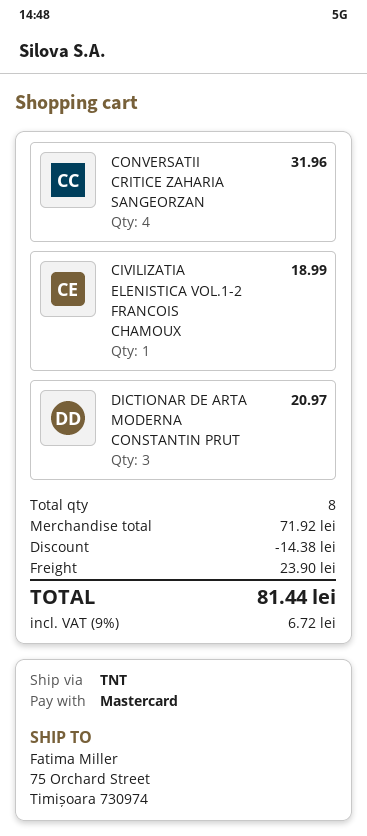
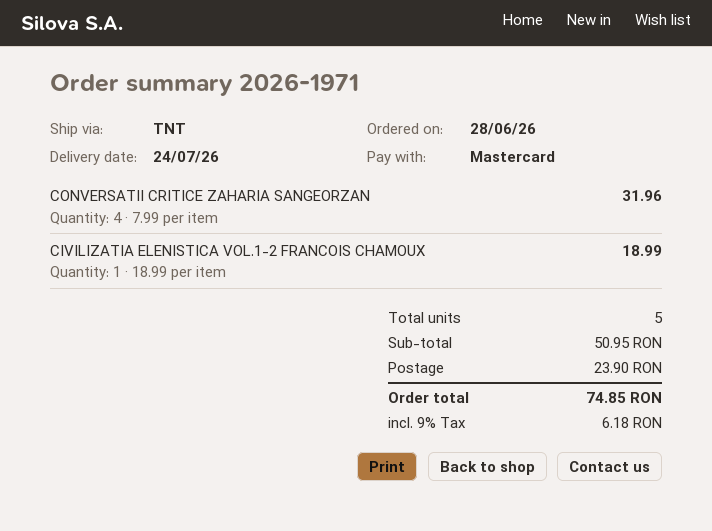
DICTIONAR DE ARTA MODERNA CONSTANTIN PRUT: 3 for 20.97 -> none
total quantity: 8 -> 5
subtotal: 71.92 -> 50.95
discount: 14.38 -> none
tax: 9% = 6.72 -> 9% = 6.18
total: 81.44 -> 74.85

